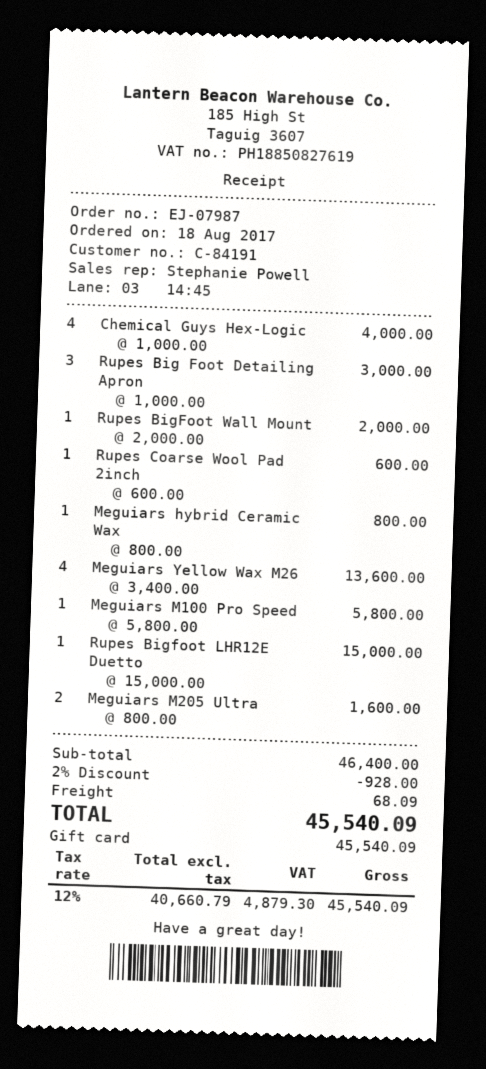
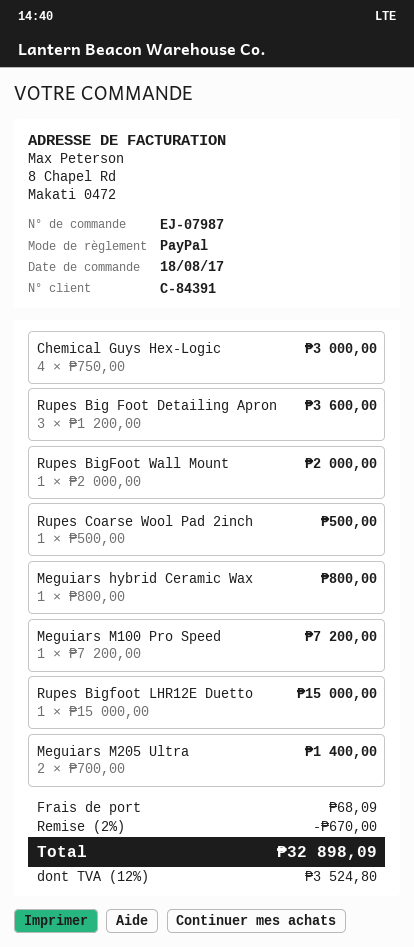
customer number: C-84191 -> C-84391
payment method: gift card -> PayPal
Chemical Guys Hex-Logic: 4 x 1000.00 = 4000.00 -> 4 x 750.00 = 3000.00
Rupes Big Foot Detailing Apron: 3 x 1000.00 = 3000.00 -> 3 x 1200.00 = 3600.00
Rupes Coarse Wool Pad 2inch: 1 x 600.00 = 600.00 -> 1 x 500.00 = 500.00
Meguiars Yellow Wax M26: 4 x 3400.00 = 13600.00 -> none
Meguiars M100 Pro Speed: 1 x 5800.00 = 5800.00 -> 1 x 7200.00 = 7200.00
Meguiars M205 Ultra: 2 x 800.00 = 1600.00 -> 2 x 700.00 = 1400.00
discount: 2% = 928.00 -> 2% = 670.00
tax: 12% = 4879.30 -> 12% = 3524.80
total: 45540.09 -> 32898.09

